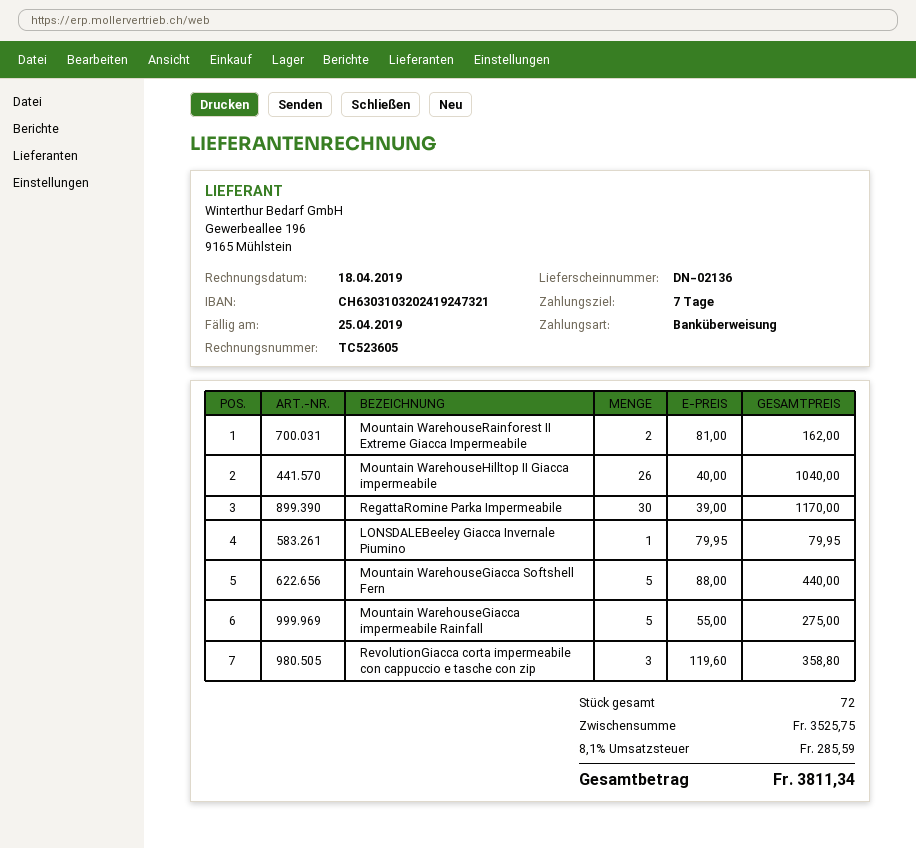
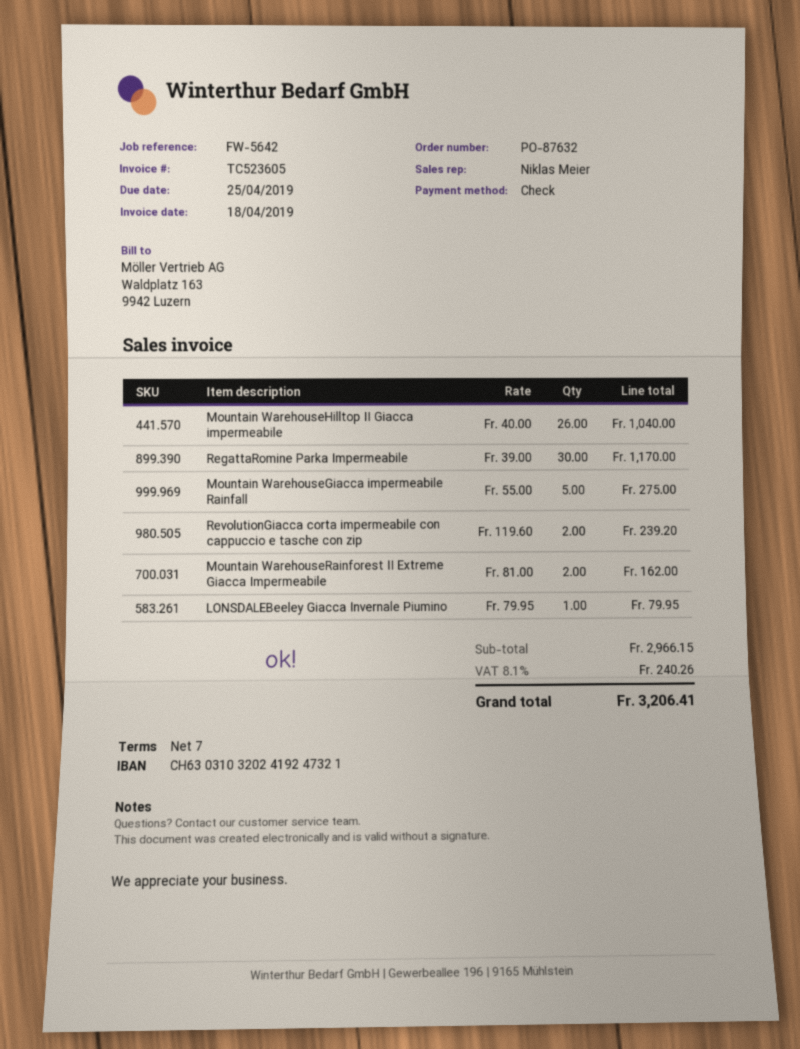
payment method: bank transfer -> cheque
Mountain WarehouseGiacca Softshell Fern: 5 x 88.00 = 440.00 -> none
RevolutionGiacca corta impermeabile con cappuccio e tasche con zip: 3 x 119.60 = 358.80 -> 2 x 119.60 = 239.20
subtotal: 3525.75 -> 2966.15
tax: 8.1% = 285.59 -> 8.1% = 240.26
total: 3811.34 -> 3206.41

